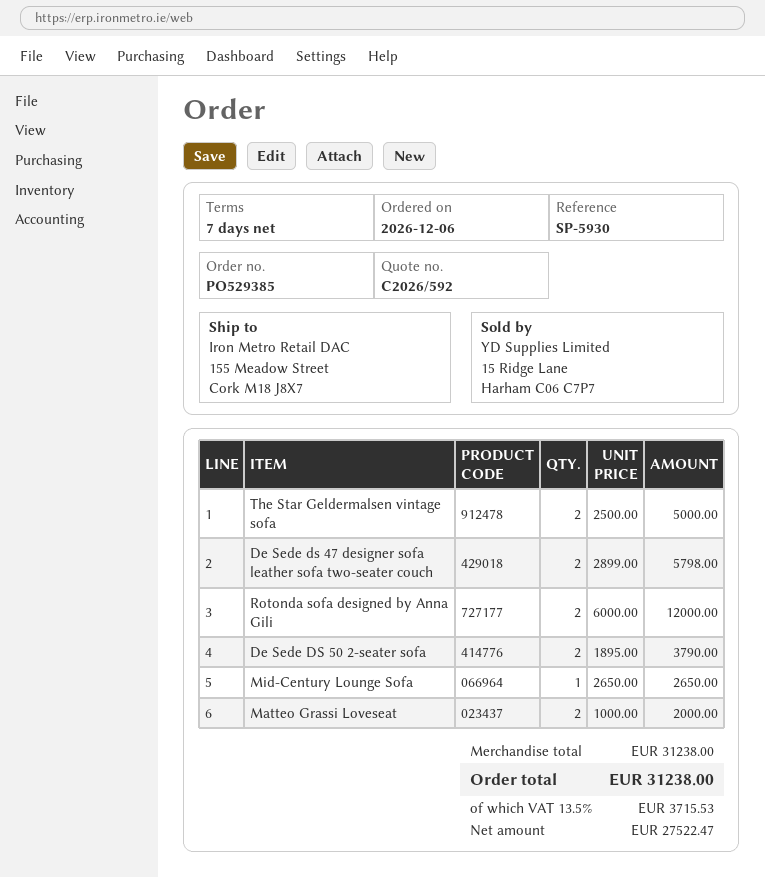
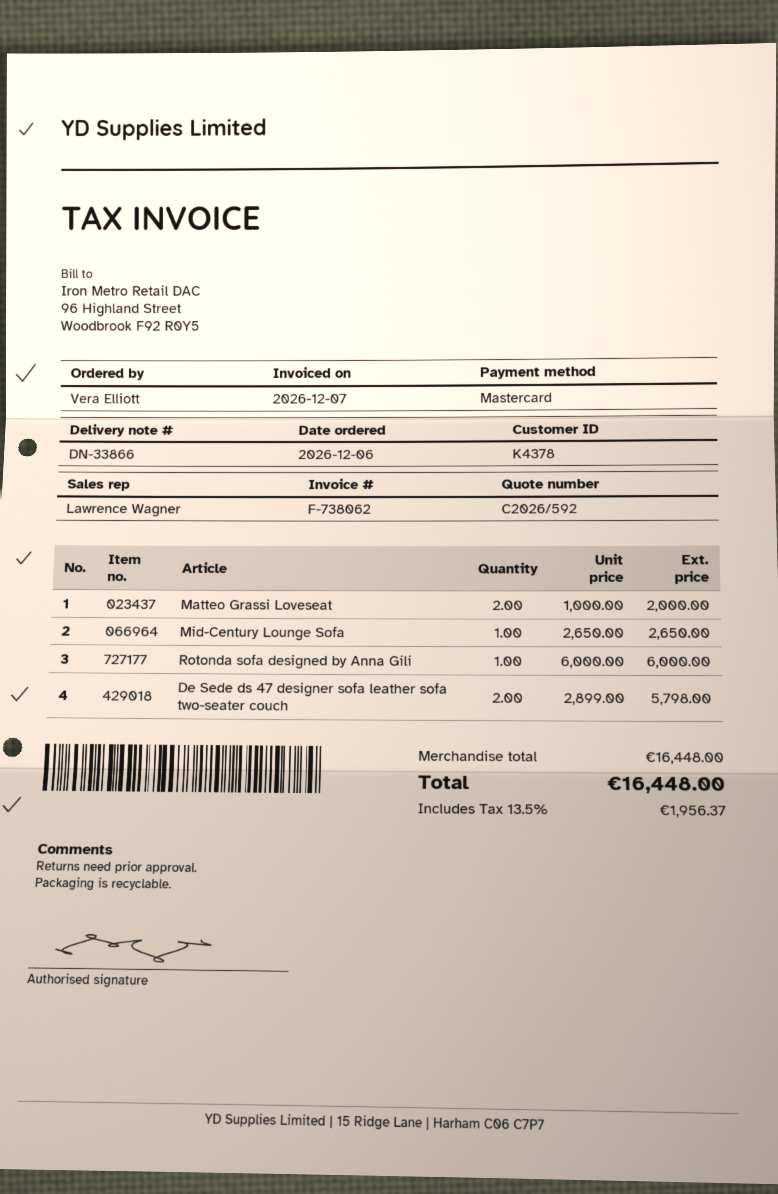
The Star Geldermalsen vintage sofa: 2 x 2500.00 = 5000.00 -> none
Rotonda sofa designed by Anna Gili: 2 x 6000.00 = 12000.00 -> 1 x 6000.00 = 6000.00
De Sede DS 50 2-seater sofa: 2 x 1895.00 = 3790.00 -> none
subtotal: 31238.00 -> 16448.00
tax: 13.5% = 3715.53 -> 13.5% = 1956.37
total: 31238.00 -> 16448.00

